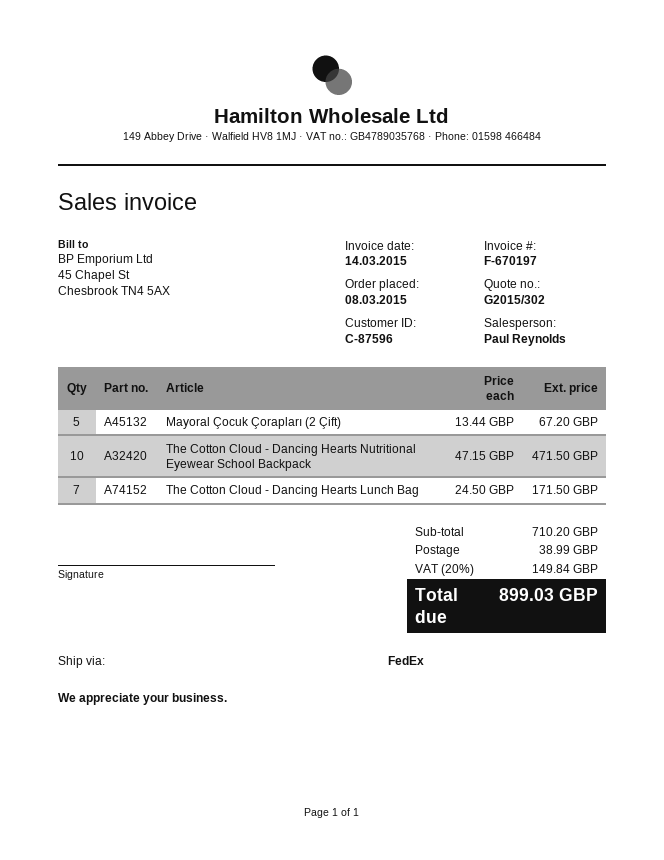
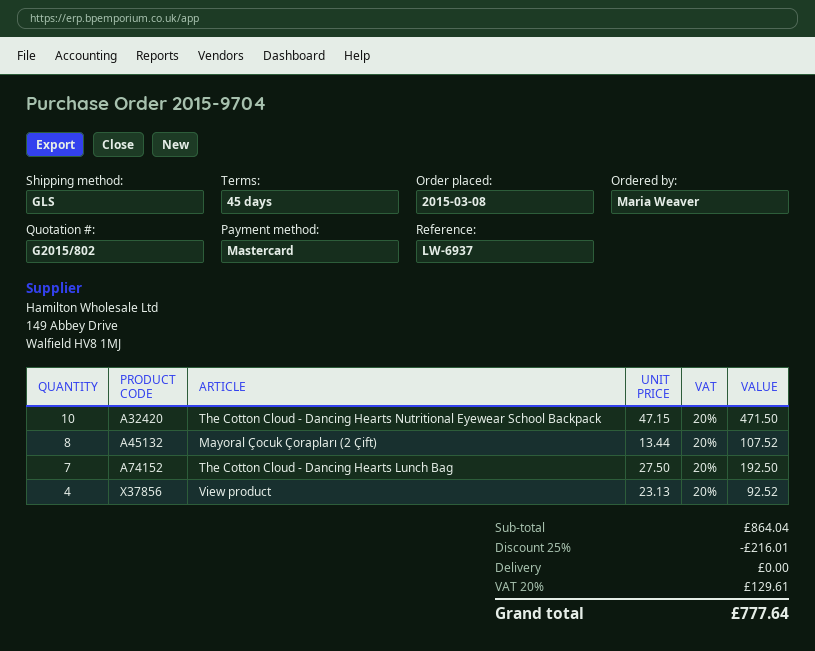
quote number: G2015/302 -> G2015/802
shipping method: FedEx -> GLS
Mayoral Çocuk Çorapları (2 Çift): 5 x 13.44 = 67.20 -> 8 x 13.44 = 107.52
The Cotton Cloud - Dancing Hearts Lunch Bag: 7 x 24.50 = 171.50 -> 7 x 27.50 = 192.50
View product: none -> 4 x 23.13 = 92.52
subtotal: 710.20 -> 864.04
discount: none -> 25% = 216.01
shipping: 38.99 -> 0.00
tax: 20% = 149.84 -> 20% = 129.61
total: 899.03 -> 777.64

